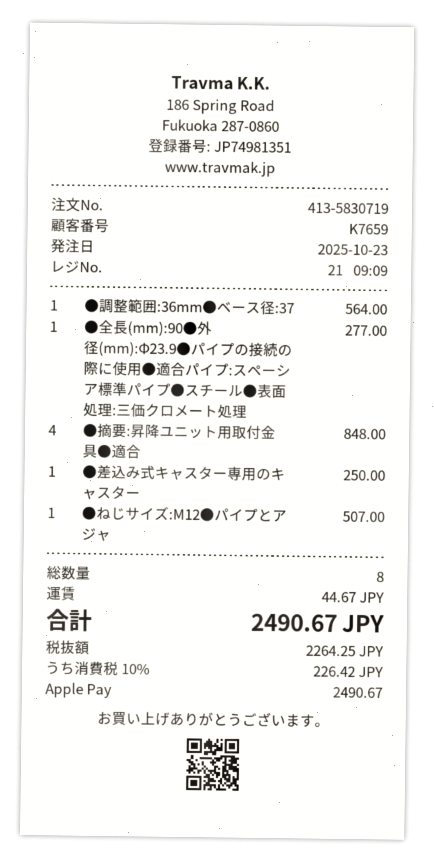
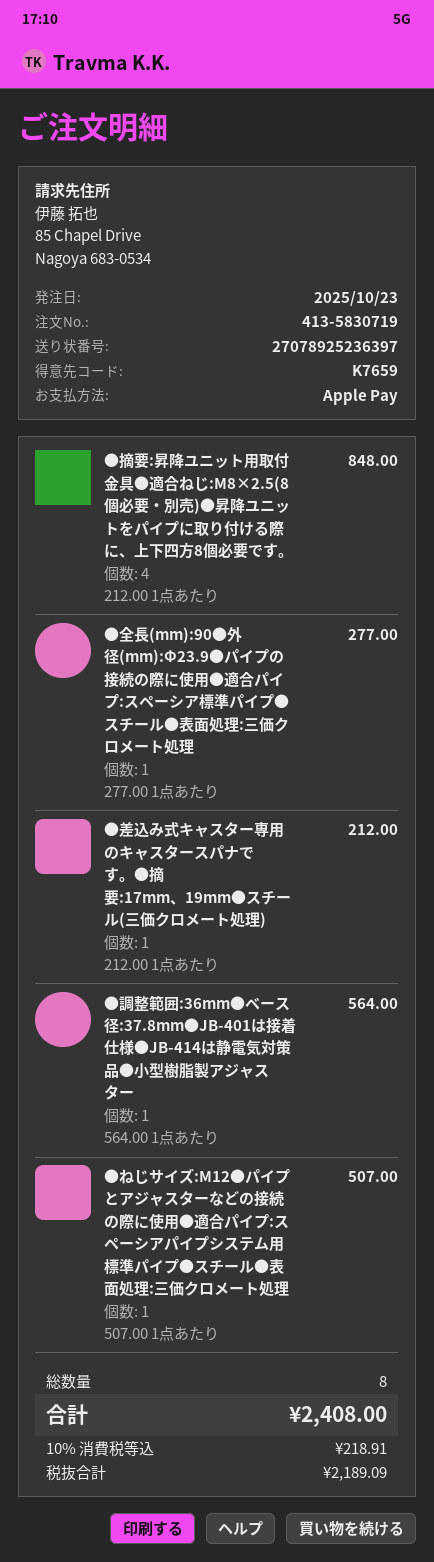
●差込み式キャスター専用のキャスター: 1 for 250.00 -> 1 for 212.00
shipping: 44.67 -> none
net: 2264.25 -> 2189.09
tax: 10% = 226.42 -> 10% = 218.91
total: 2490.67 -> 2408.00

